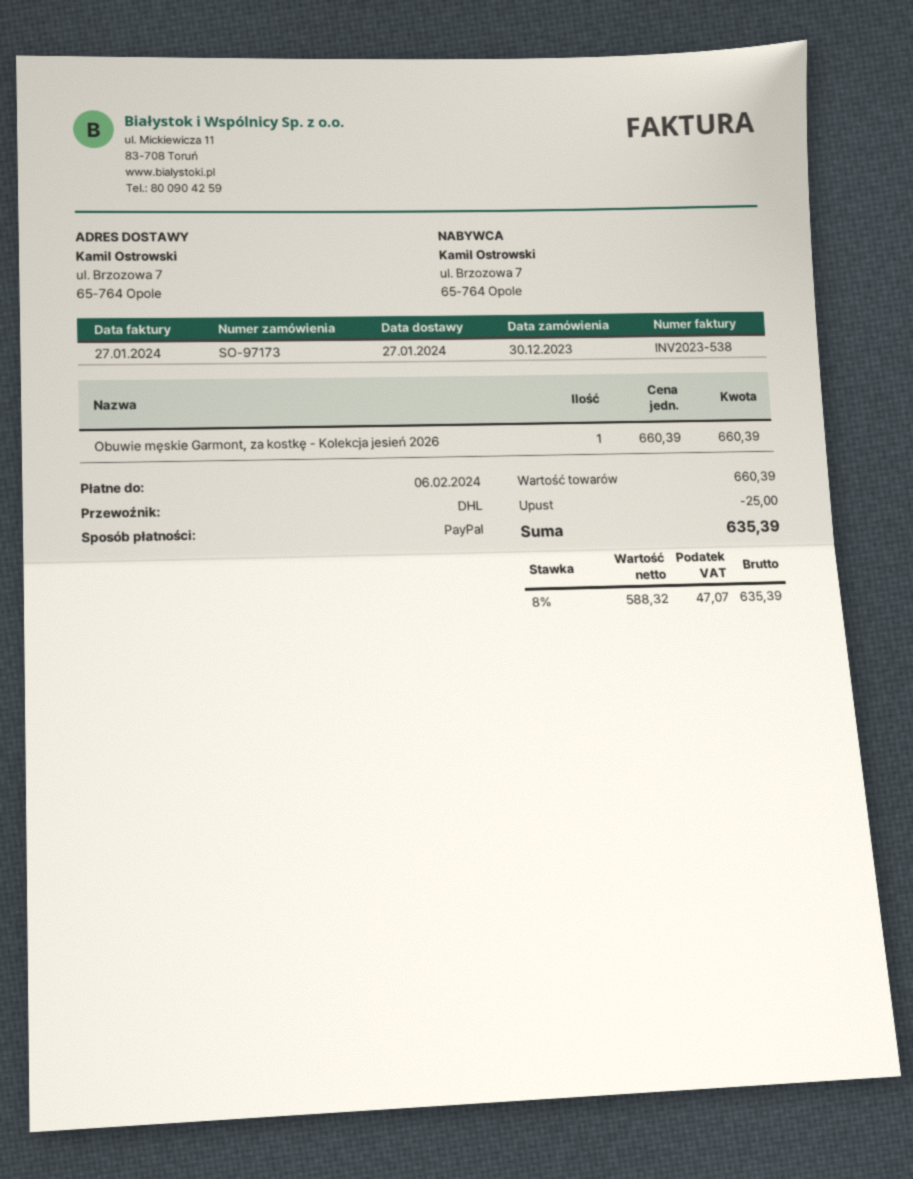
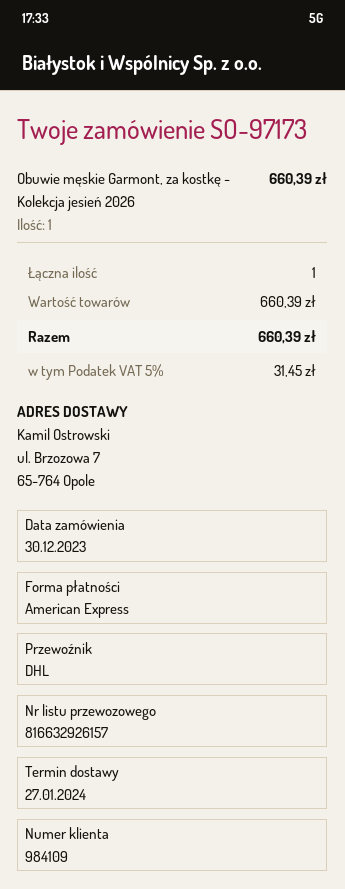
payment method: PayPal -> American Express
discount: 25.00 -> none
tax: 8% = 47.07 -> 5% = 31.45
total: 635.39 -> 660.39

